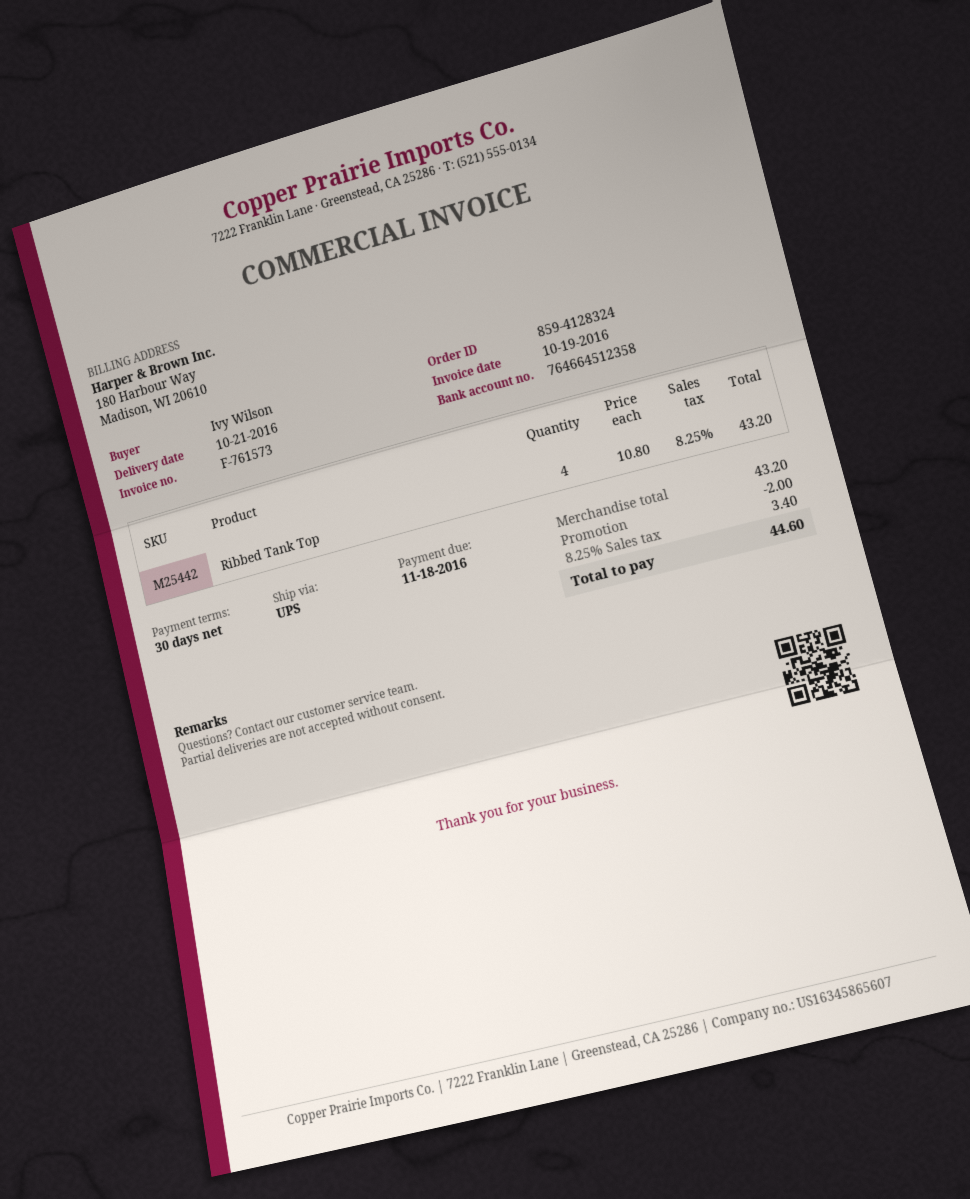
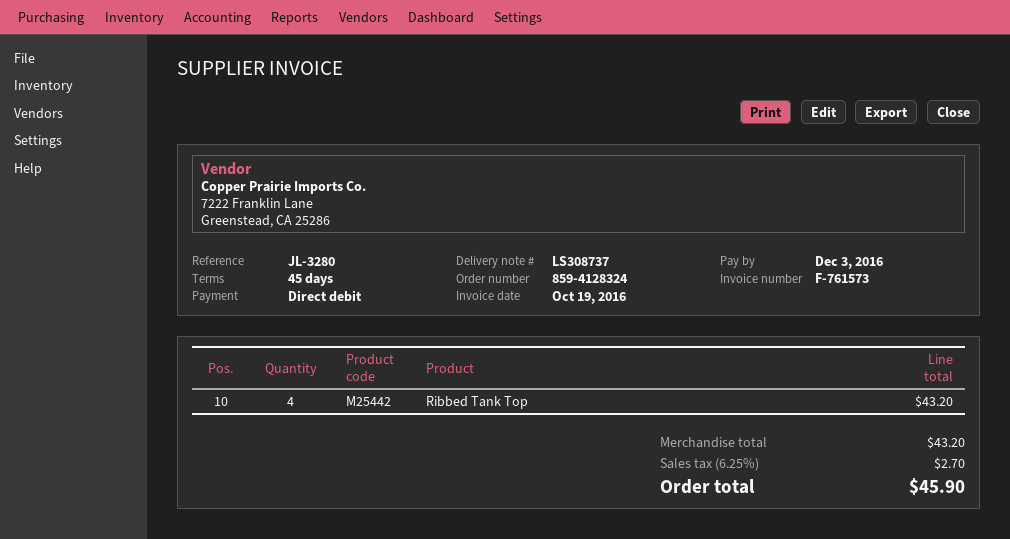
payment terms: 30 days -> 45 days
due date: 2016-11-18 -> 2016-12-03
discount: 2.00 -> none
tax: 8.25% = 3.40 -> 6.25% = 2.70
total: 44.60 -> 45.90

